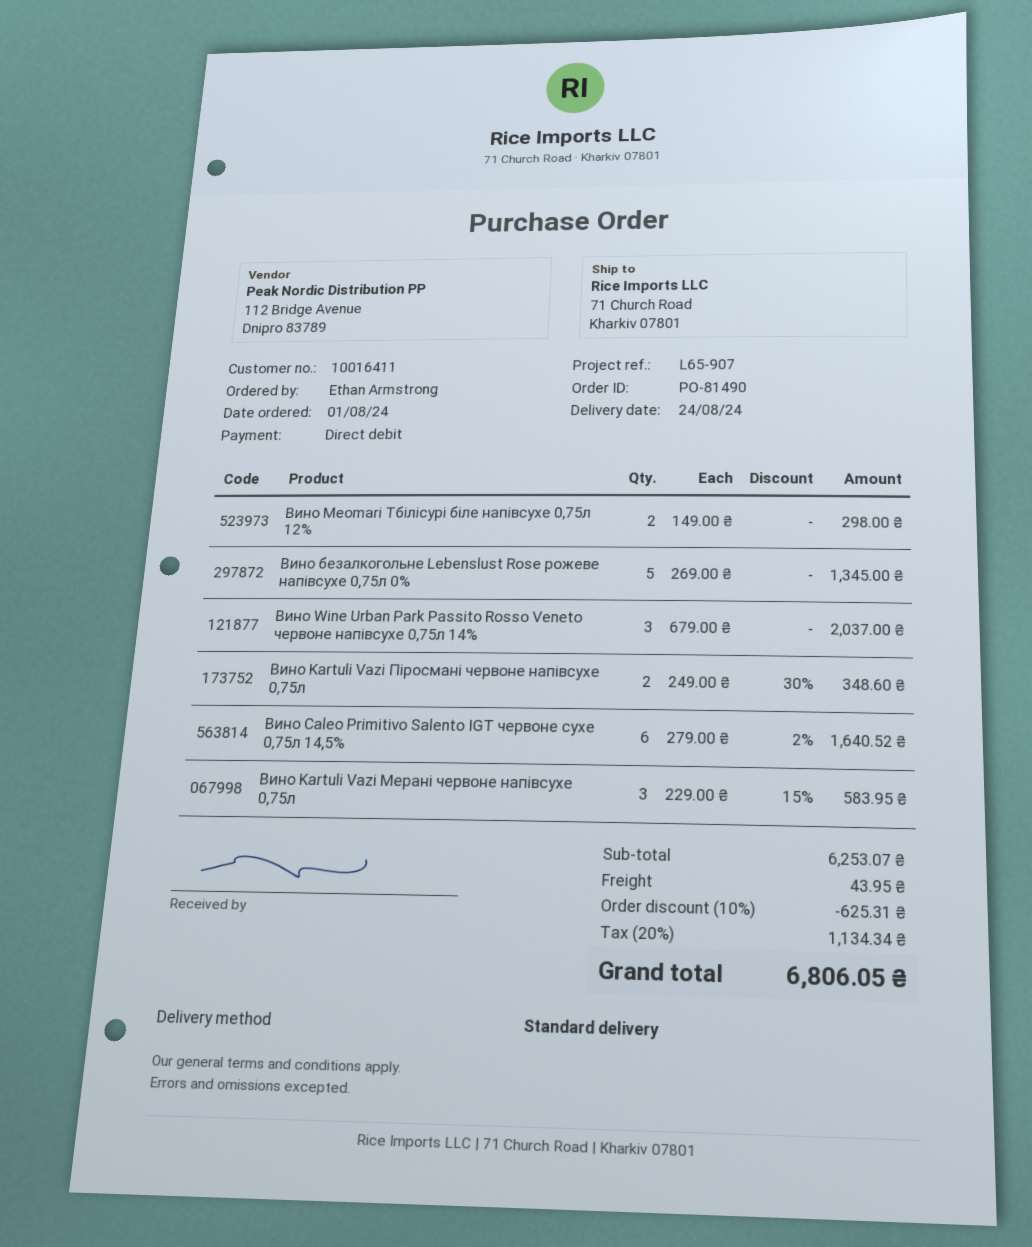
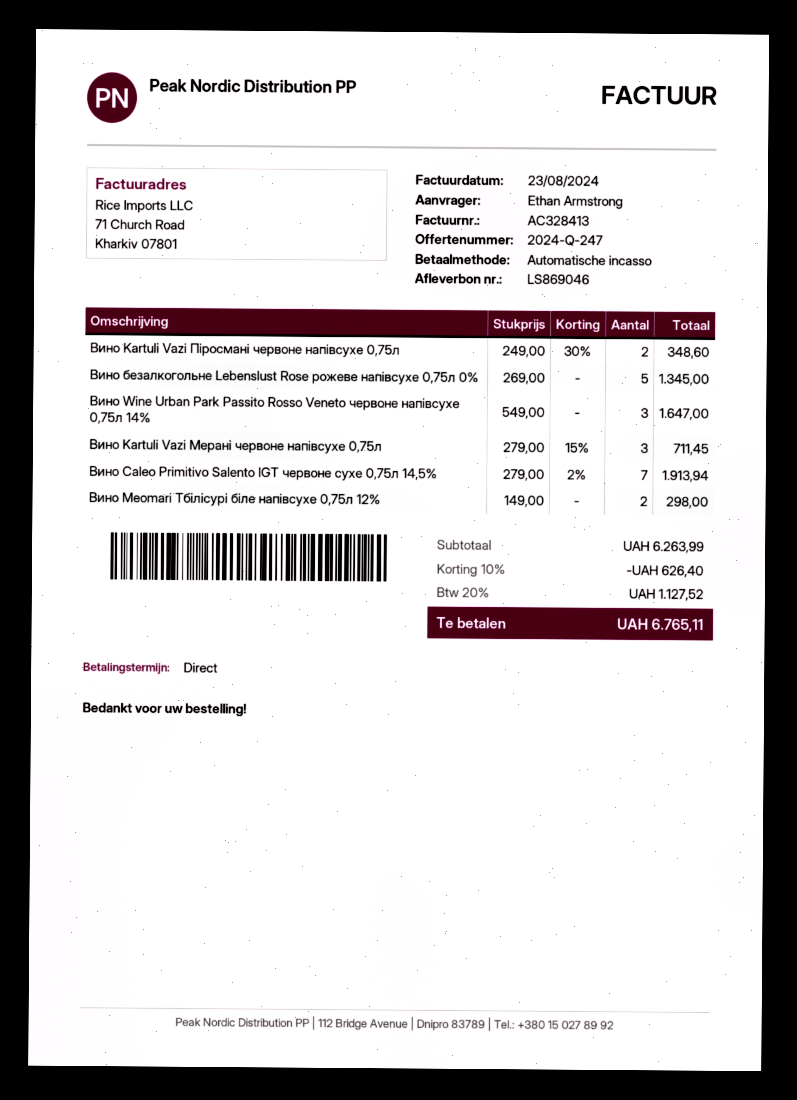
Вино Wine Urban Park Passito Rosso Veneto червоне напівсухе 0,75л 14%: 3 x 679.00 = 2037.00 -> 3 x 549.00 = 1647.00
Вино Caleo Primitivo Salento IGT червоне сухе 0,75л 14,5%: 6 x 279.00 - 2% = 1640.52 -> 7 x 279.00 - 2% = 1913.94
Вино Kartuli Vazi Мерані червоне напівсухе 0,75л: 3 x 229.00 - 15% = 583.95 -> 3 x 279.00 - 15% = 711.45
subtotal: 6253.07 -> 6263.99
discount: 10% = 625.31 -> 10% = 626.40
shipping: 43.95 -> none
tax: 20% = 1134.34 -> 20% = 1127.52
total: 6806.05 -> 6765.11

